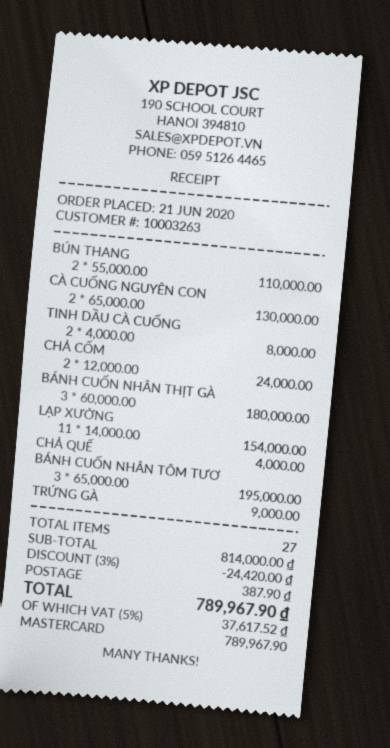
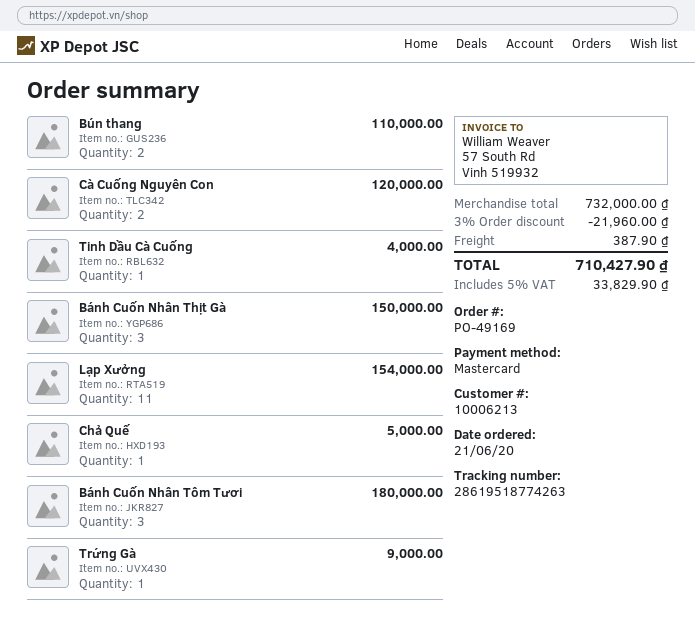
customer number: 10003263 -> 10006213
CÀ CUỐNG NGUYÊN CON: 2 for 130000.00 -> 2 for 120000.00
TINH DẦU CÀ CUỐNG: 2 for 8000.00 -> 1 for 4000.00
CHẢ CỐM: 2 for 24000.00 -> none
BÁNH CUỐN NHÂN THỊT GÀ: 3 for 180000.00 -> 3 for 150000.00
CHẢ QUẾ: 1 for 4000.00 -> 1 for 5000.00
BÁNH CUỐN NHÂN TÔM TƯƠ: 3 for 195000.00 -> 3 for 180000.00
subtotal: 814000.00 -> 732000.00
discount: 3% = 24420.00 -> 3% = 21960.00
tax: 5% = 37617.52 -> 5% = 33829.90
total: 789967.90 -> 710427.90

